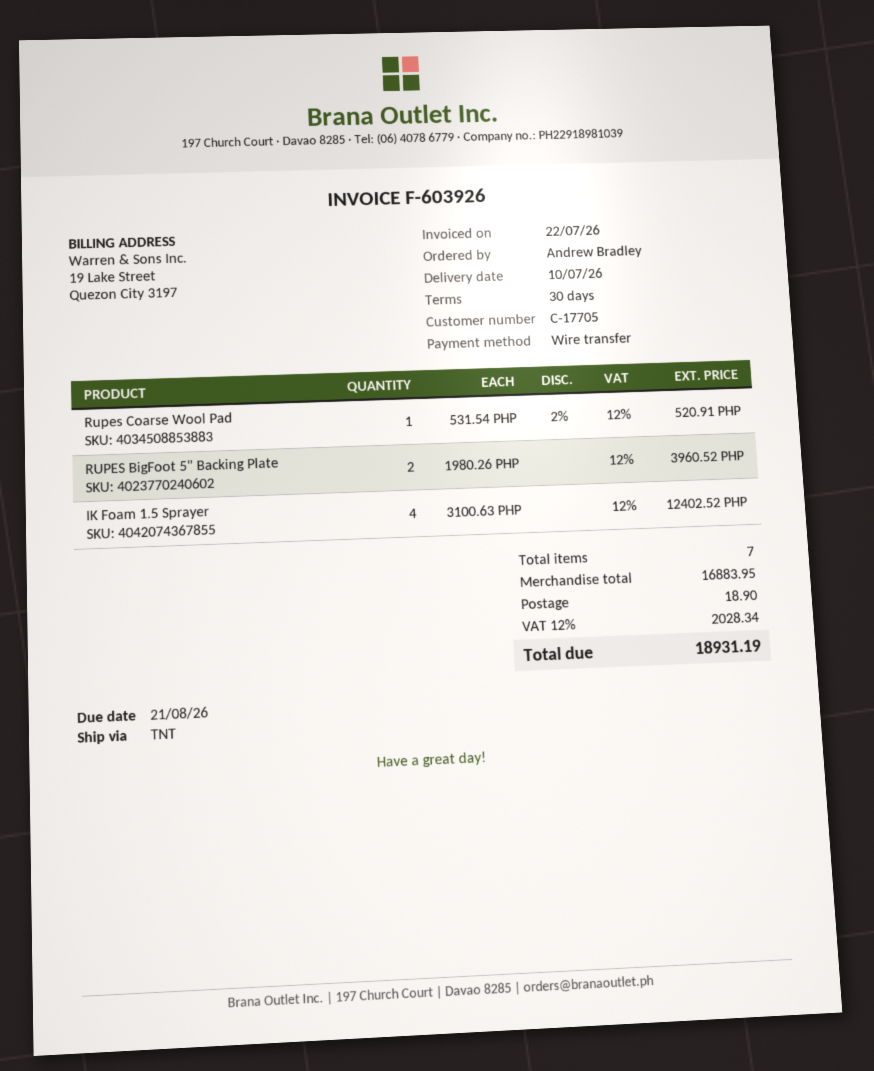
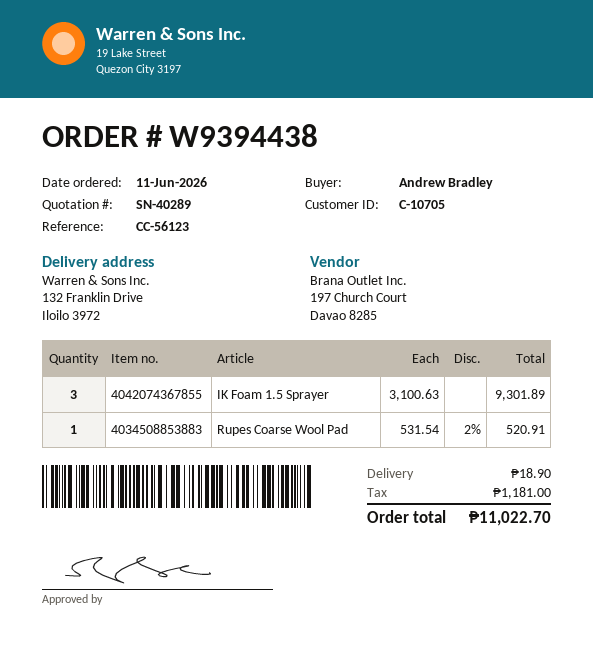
customer number: C-17705 -> C-10705
RUPES BigFoot 5" Backing Plate: 2 x 1980.26 = 3960.52 -> none
IK Foam 1.5 Sprayer: 4 x 3100.63 = 12402.52 -> 3 x 3100.63 = 9301.89
tax: 2028.34 -> 1181.00
total: 18931.19 -> 11022.70

